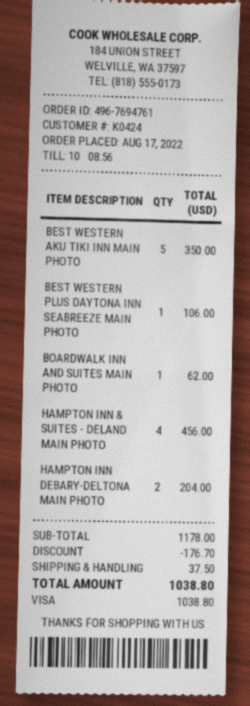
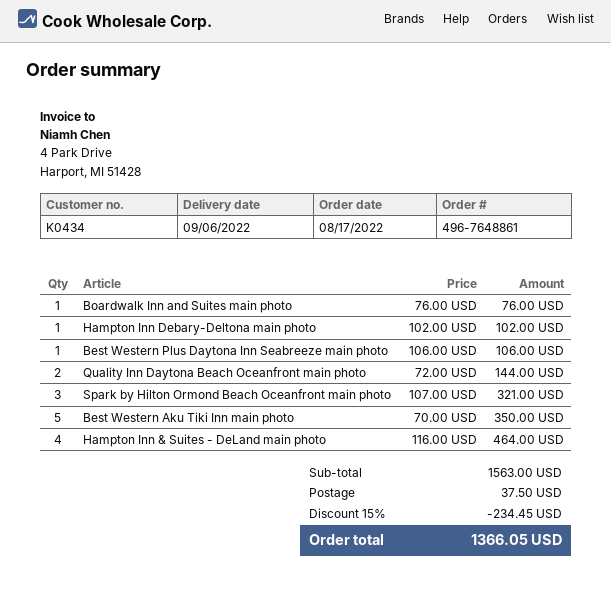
order number: 496-7694761 -> 496-7648861
customer number: K0424 -> K0434
BOARDWALK INN AND SUITES MAIN PHOTO: 1 for 62.00 -> 1 for 76.00
HAMPTON INN & SUITES - DELAND MAIN PHOTO: 4 for 456.00 -> 4 for 464.00
HAMPTON INN DEBARY-DELTONA MAIN PHOTO: 2 for 204.00 -> 1 for 102.00
Quality Inn Daytona Beach Oceanfront main photo: none -> 2 for 144.00
Spark by Hilton Ormond Beach Oceanfront main photo: none -> 3 for 321.00
subtotal: 1178.00 -> 1563.00
discount: 176.70 -> 234.45
total: 1038.80 -> 1366.05

